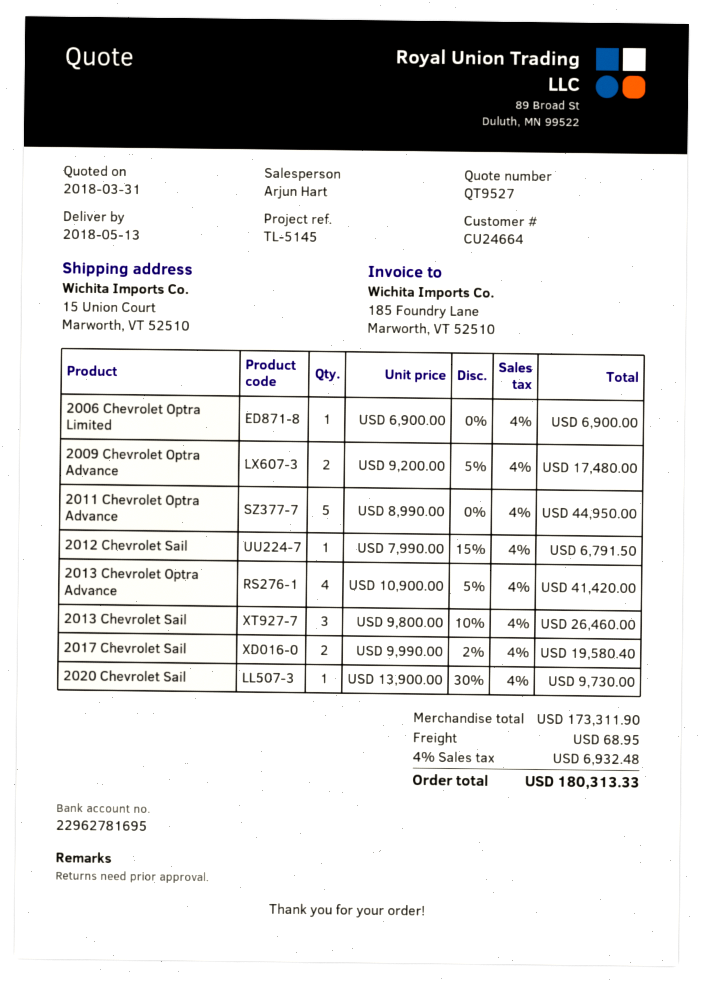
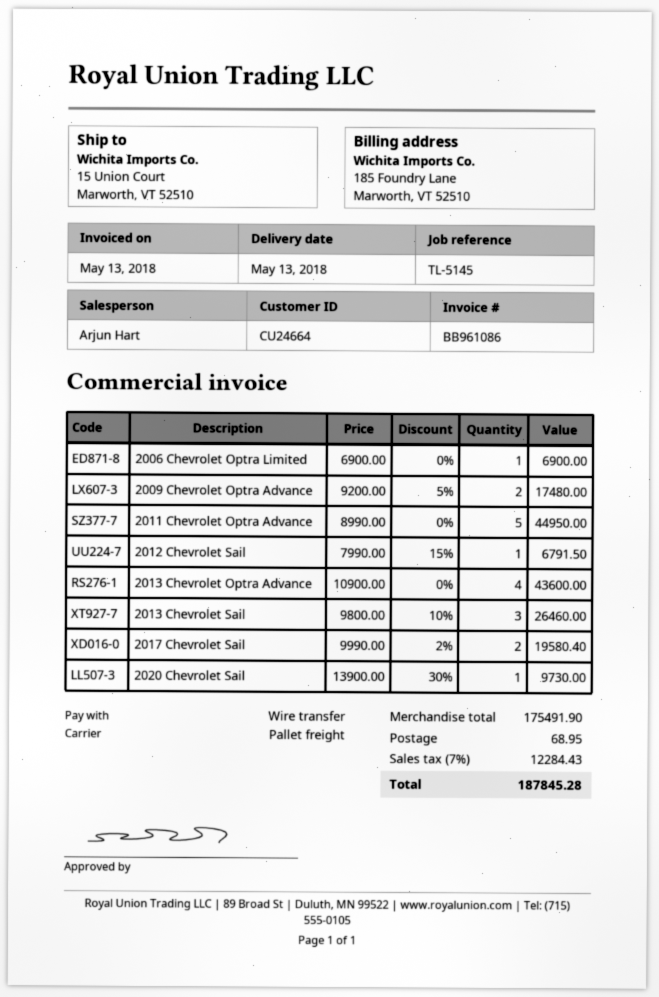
2013 Chevrolet Optra Advance: 4 x 10900.00 - 5% = 41420.00 -> 4 x 10900.00 = 43600.00
subtotal: 173311.90 -> 175491.90
tax: 4% = 6932.48 -> 7% = 12284.43
total: 180313.33 -> 187845.28

